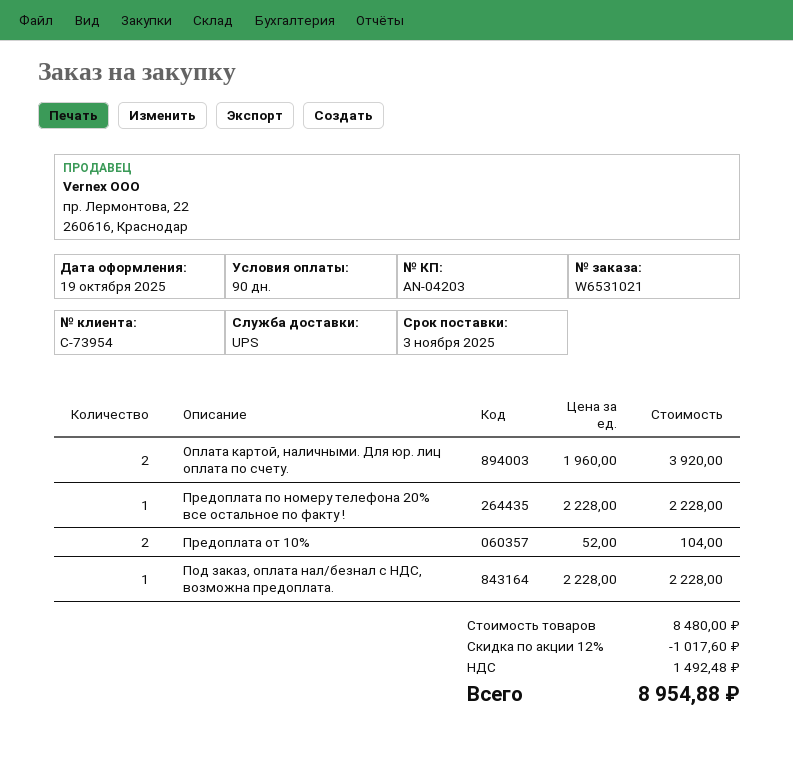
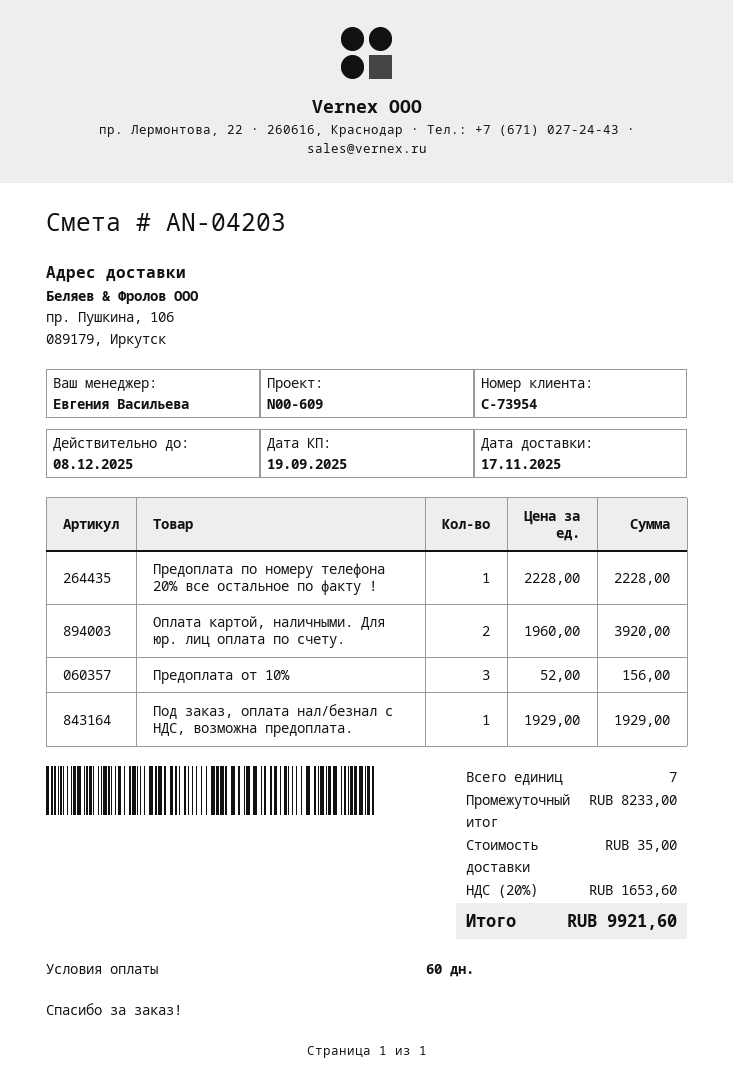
delivery date: 2025-11-03 -> 2025-11-17
payment terms: 90 days -> 60 days
Предоплата от 10%: 2 x 52.00 = 104.00 -> 3 x 52.00 = 156.00
Под заказ, оплата нал/безнал с НДС, возможна предоплата.: 1 x 2228.00 = 2228.00 -> 1 x 1929.00 = 1929.00
subtotal: 8480.00 -> 8233.00
discount: 12% = 1017.60 -> none
shipping: none -> 35.00
tax: 1492.48 -> 1653.60
total: 8954.88 -> 9921.60

